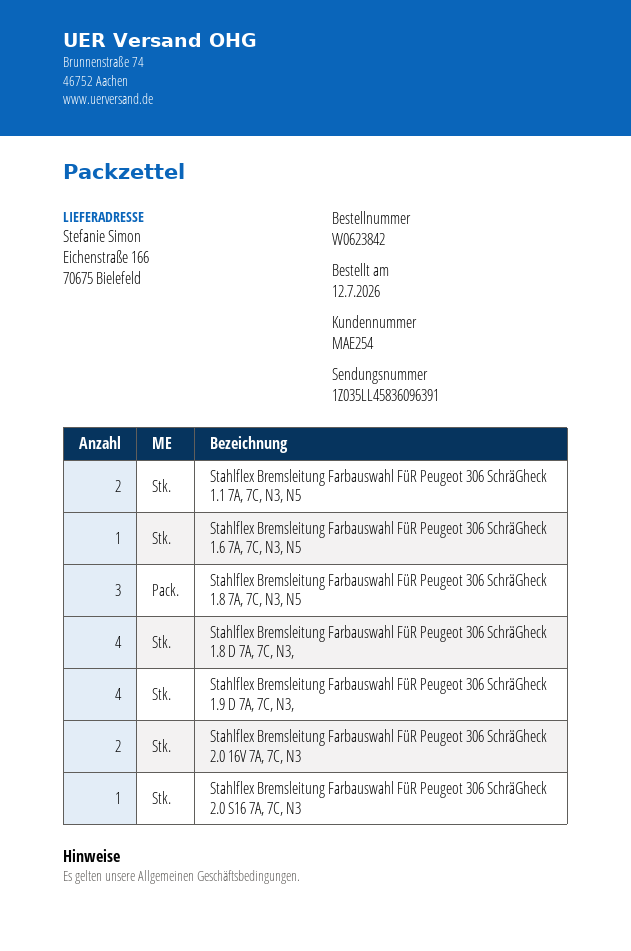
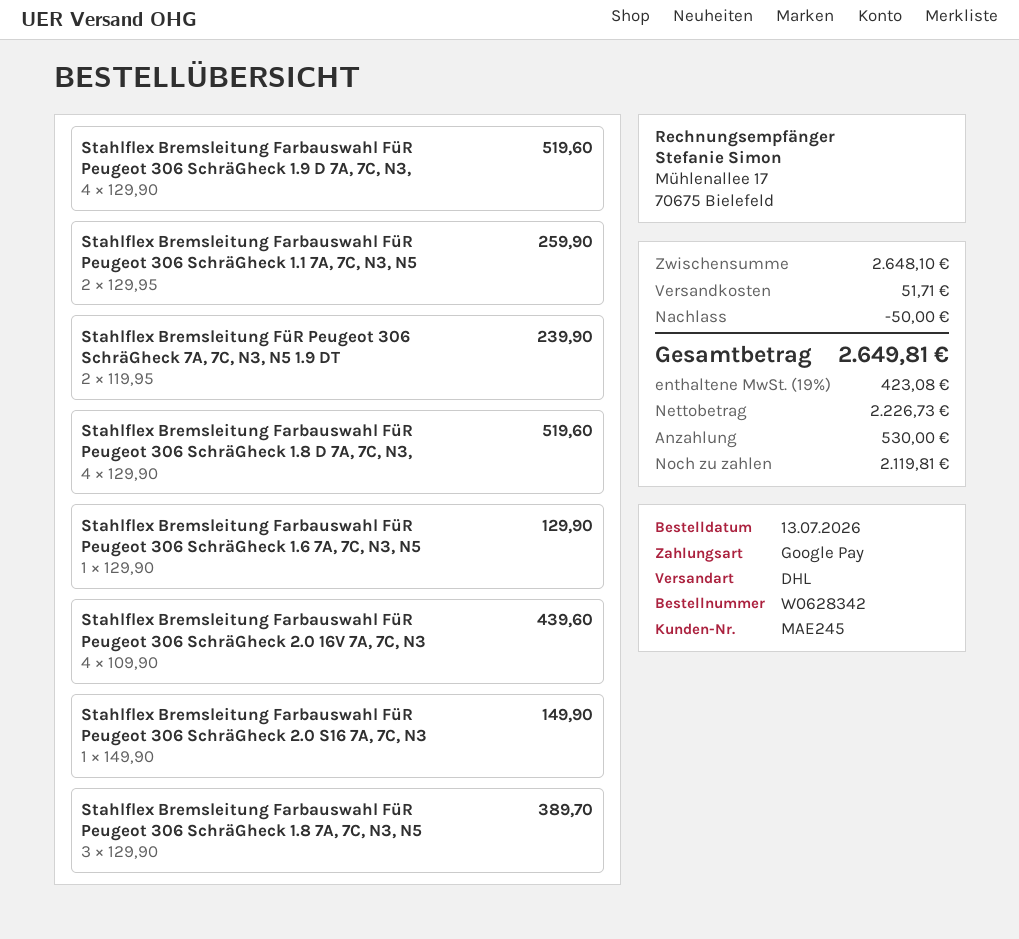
order number: W0623842 -> W0628342
order date: 2026-07-12 -> 2026-07-13
customer number: MAE254 -> MAE245
Stahlflex Bremsleitung Farbauswahl FüR Peugeot 306 SchräGheck 2.0 16V 7A, 7C, N3: 2 -> 4
Stahlflex Bremsleitung FüR Peugeot 306 SchräGheck 7A, 7C, N3, N5 1.9 DT: none -> 2

